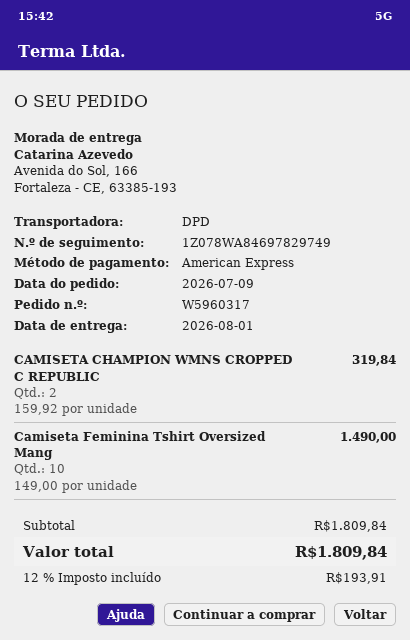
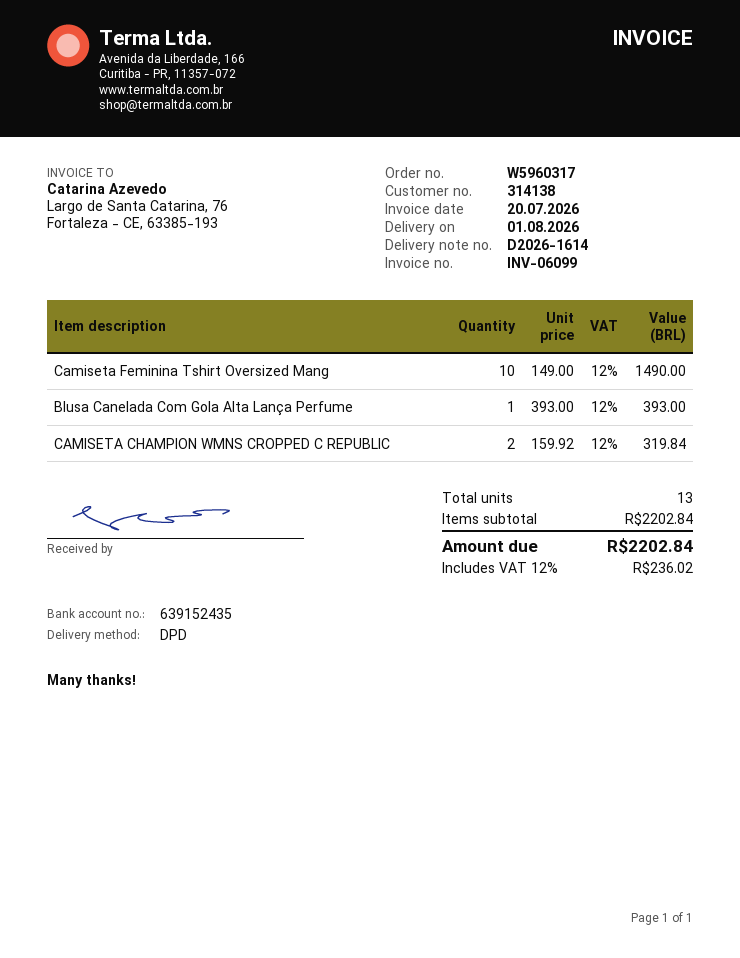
Blusa Canelada Com Gola Alta Lança Perfume: none -> 1 x 393.00 = 393.00
subtotal: 1809.84 -> 2202.84
tax: 12% = 193.91 -> 12% = 236.02
total: 1809.84 -> 2202.84

